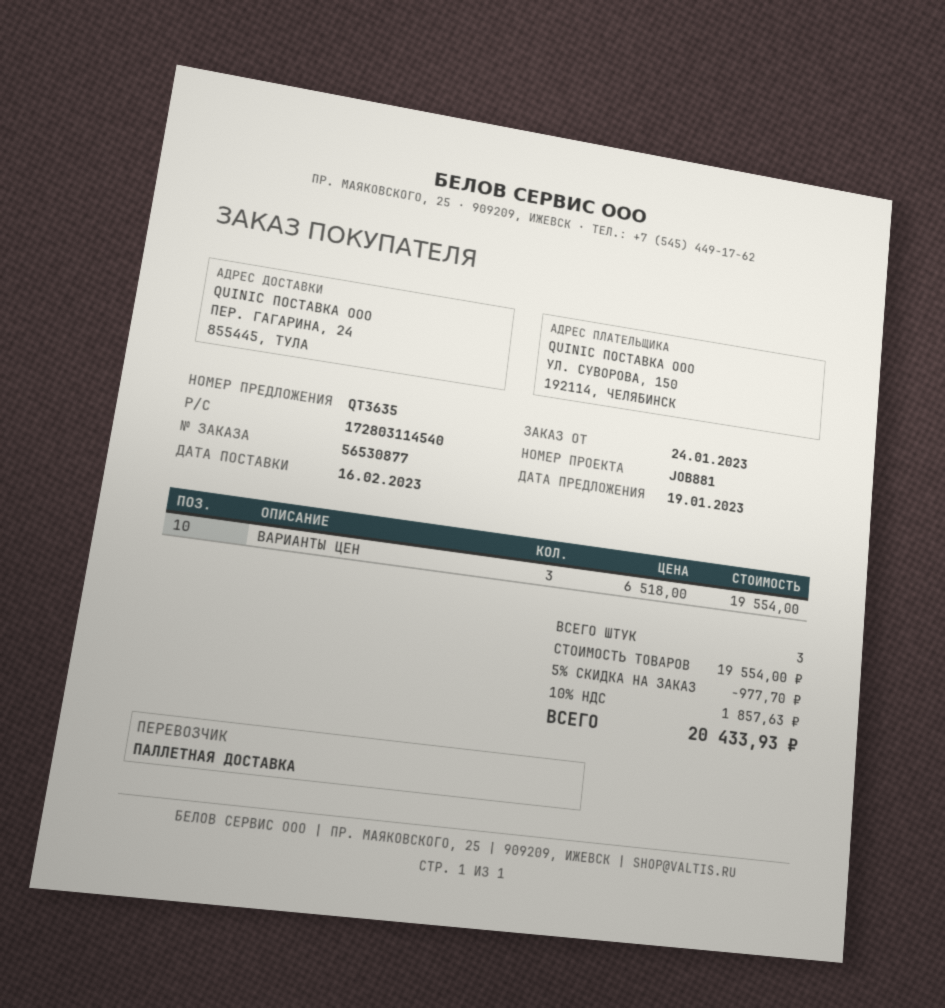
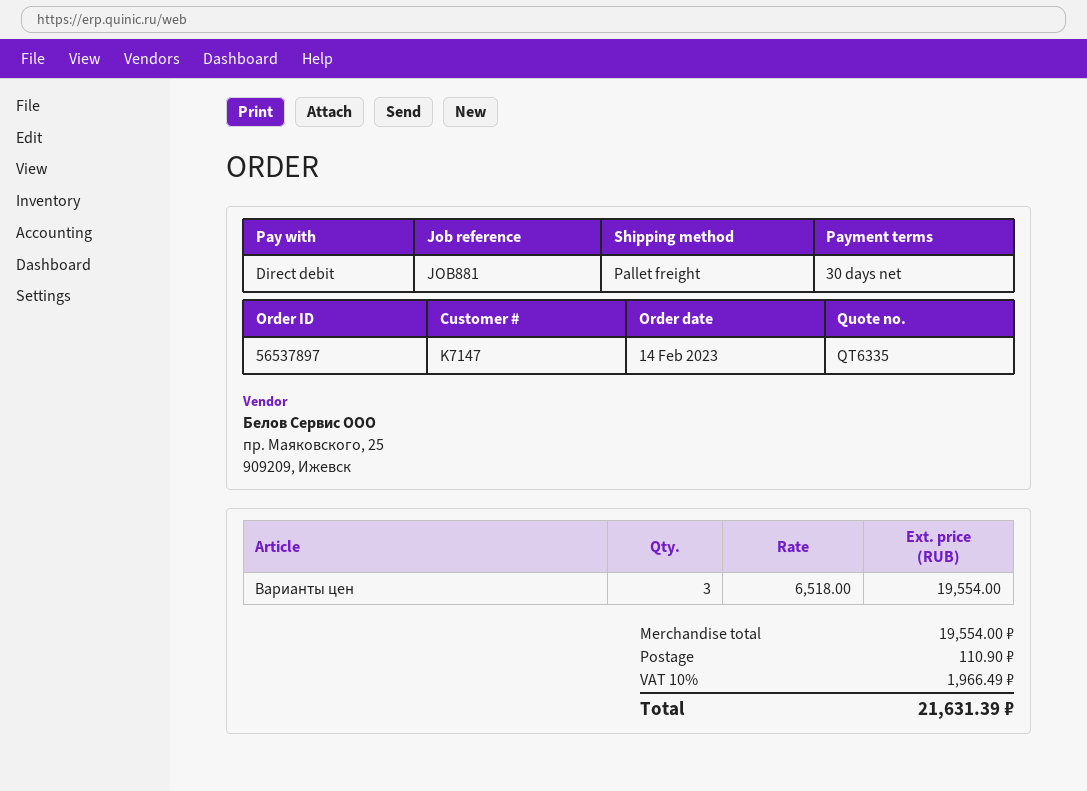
quote number: QT3635 -> QT6335
order number: 56530877 -> 56537897
order date: 2023-01-24 -> 2023-02-14
discount: 5% = 977.70 -> none
shipping: none -> 110.90
tax: 10% = 1857.63 -> 10% = 1966.49
total: 20433.93 -> 21631.39

